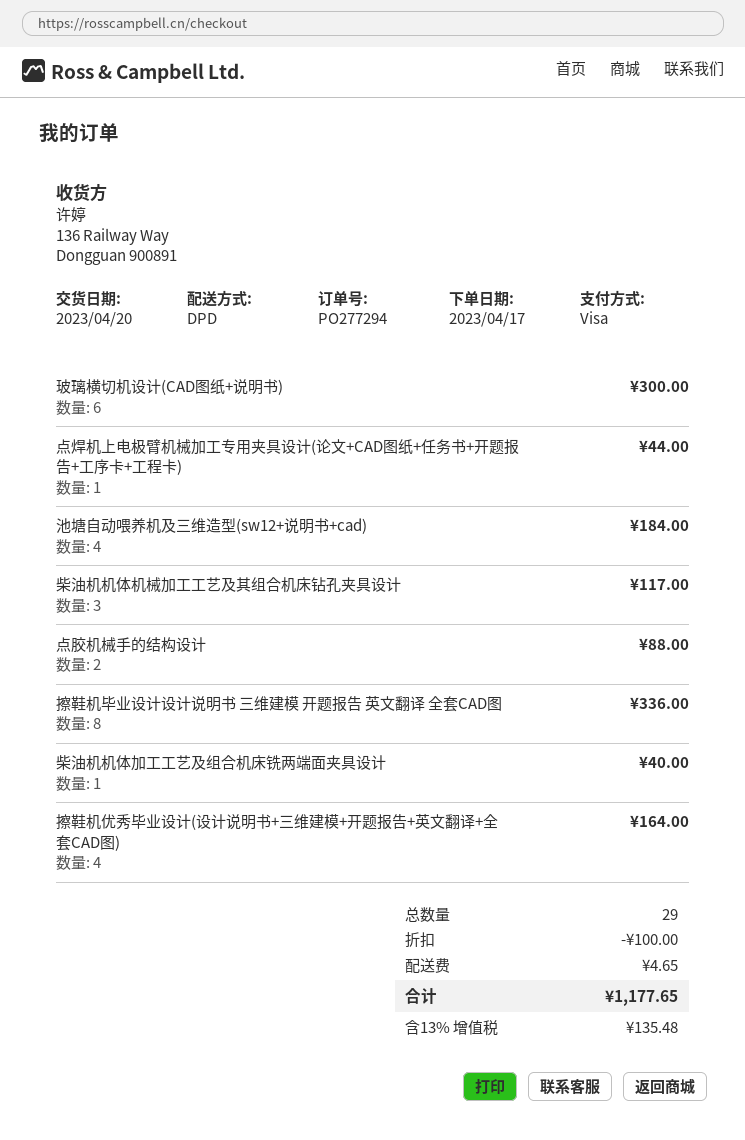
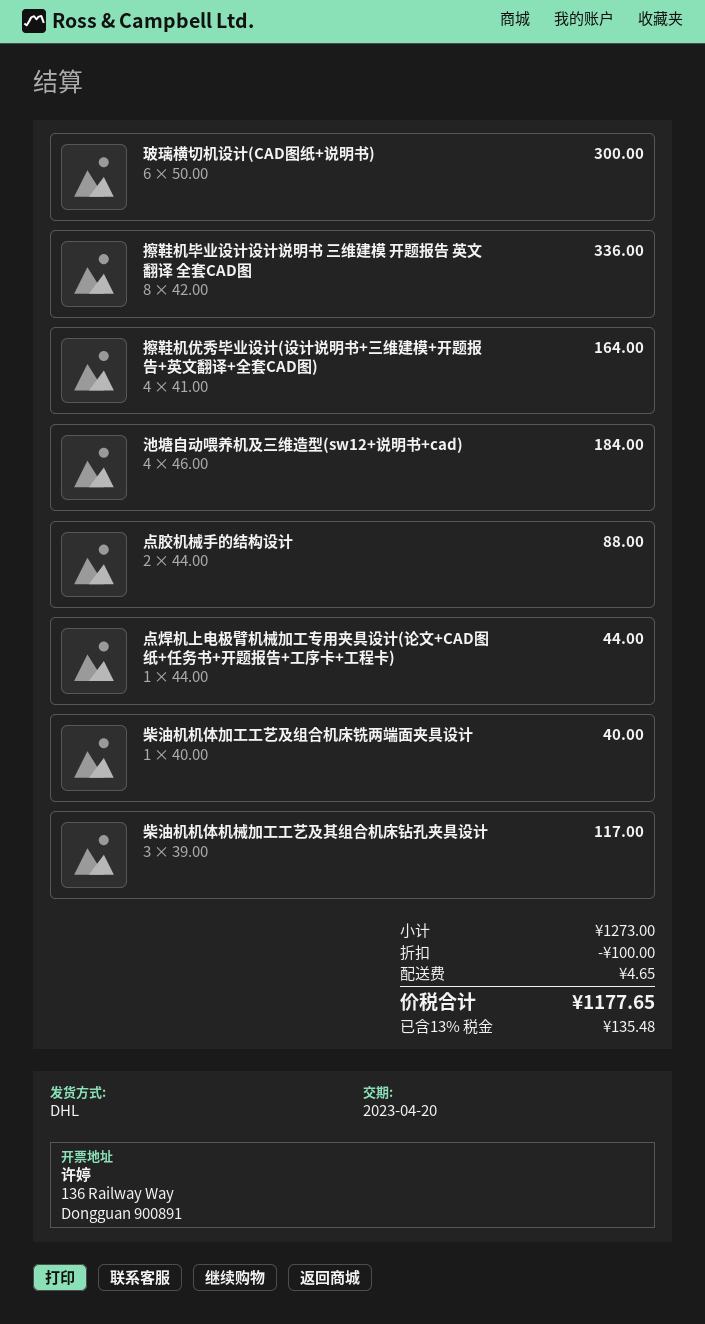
shipping method: DPD -> DHL

